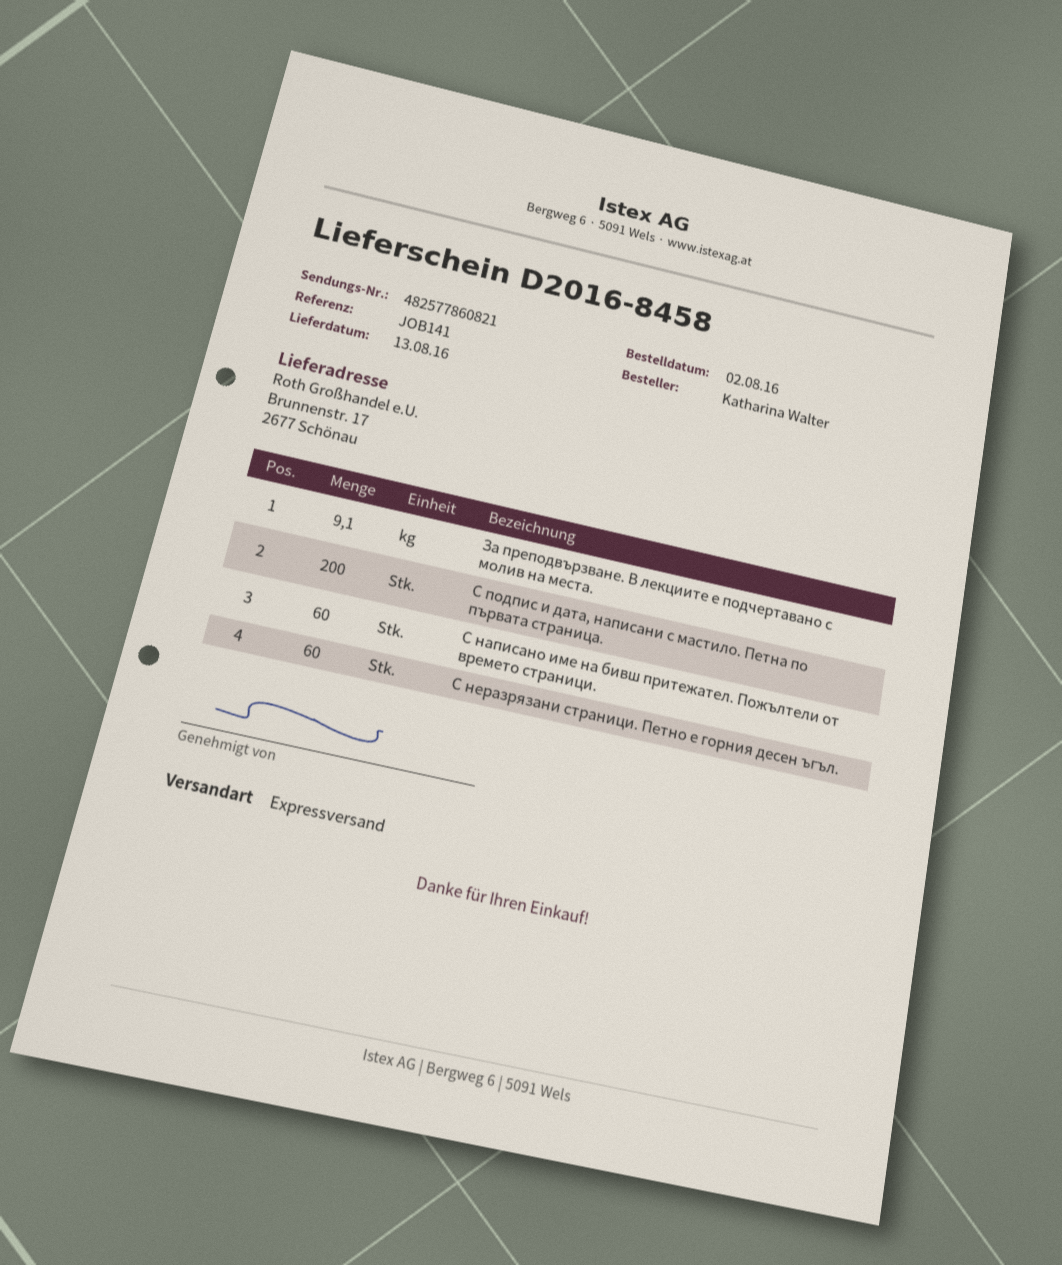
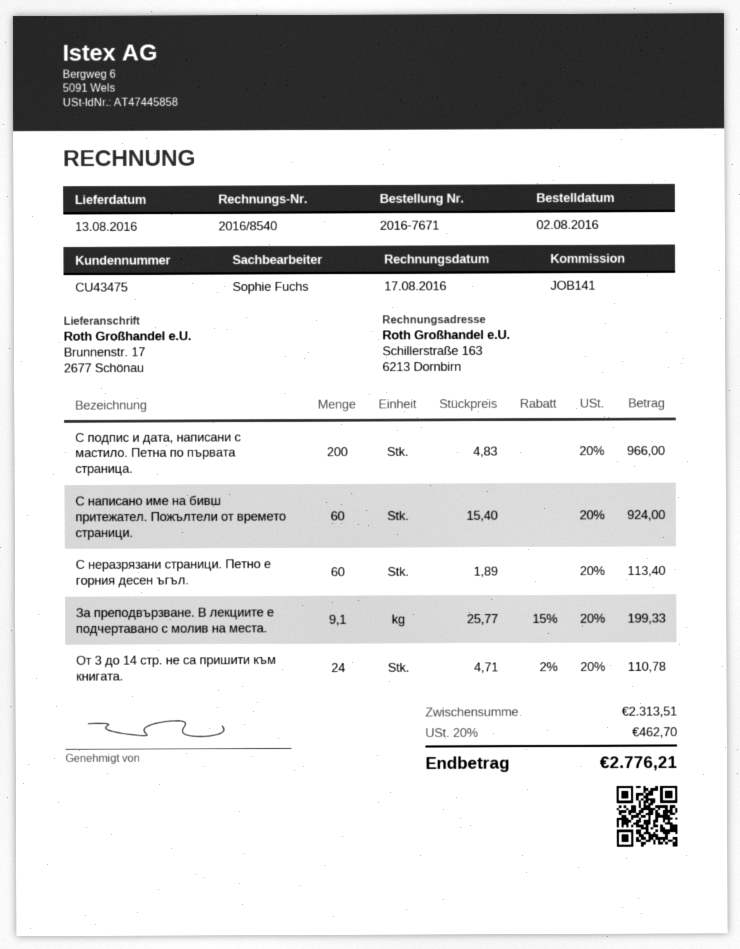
От 3 до 14 стр. не са пришити към книгата.: none -> 24

